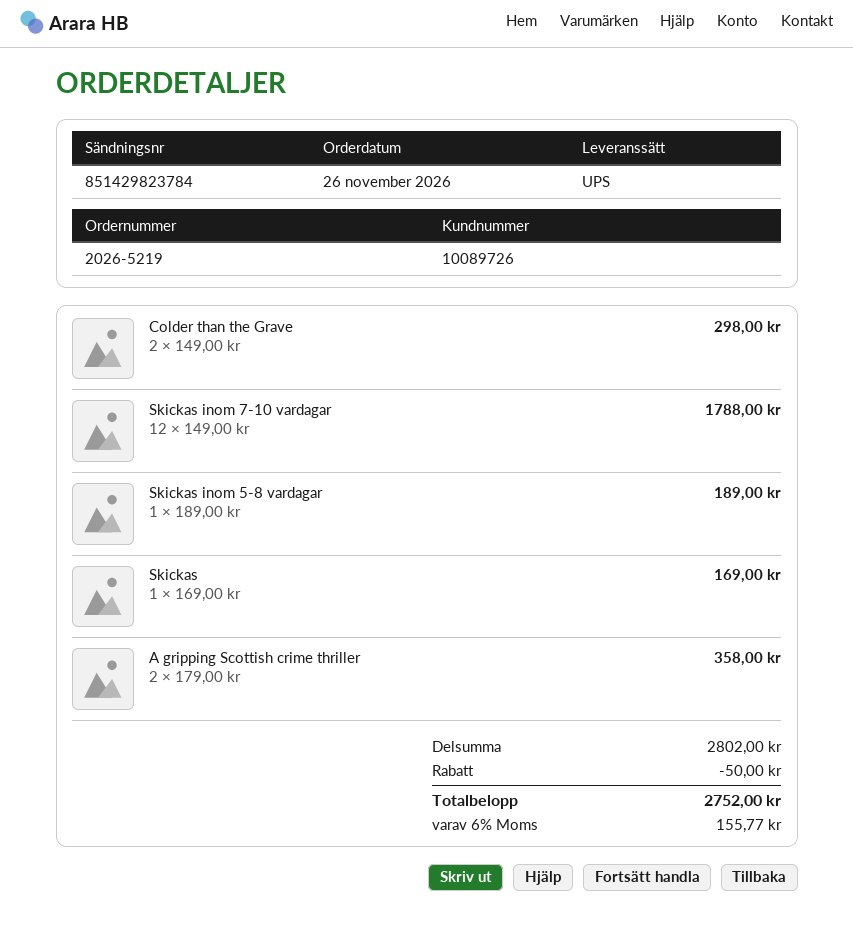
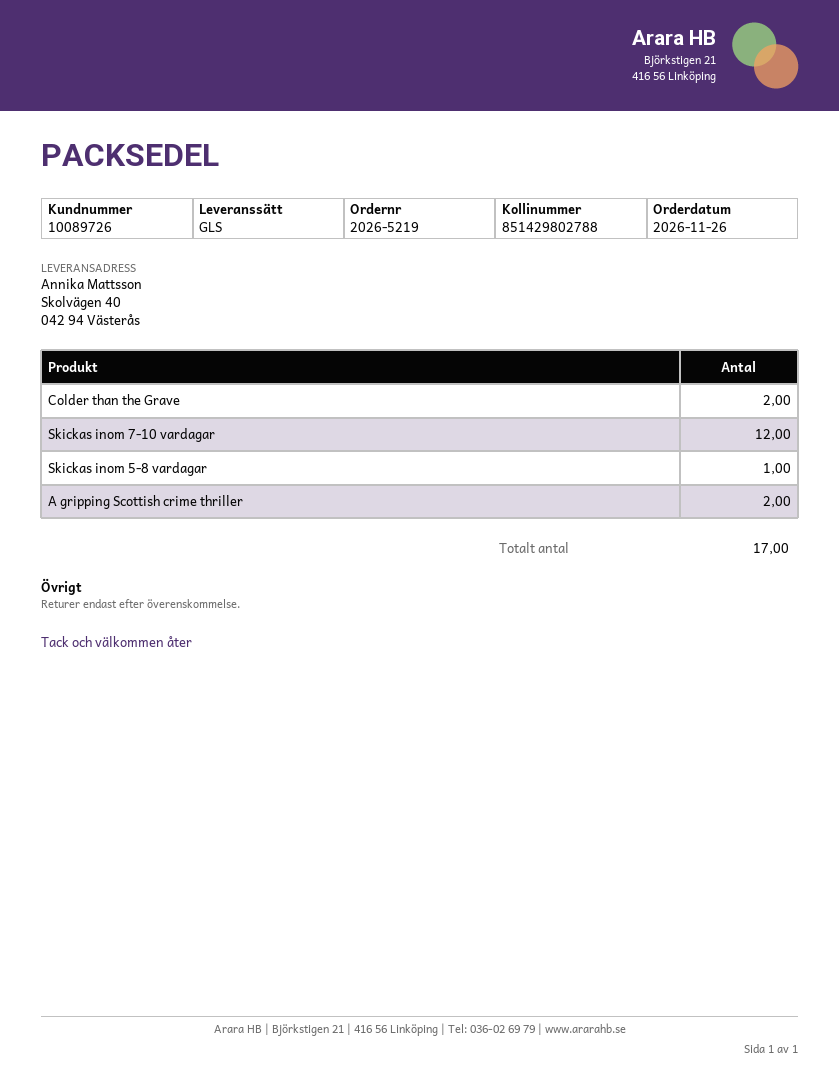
shipping method: UPS -> GLS
tracking number: 851429823784 -> 851429802788
Skickas: 1 -> none

